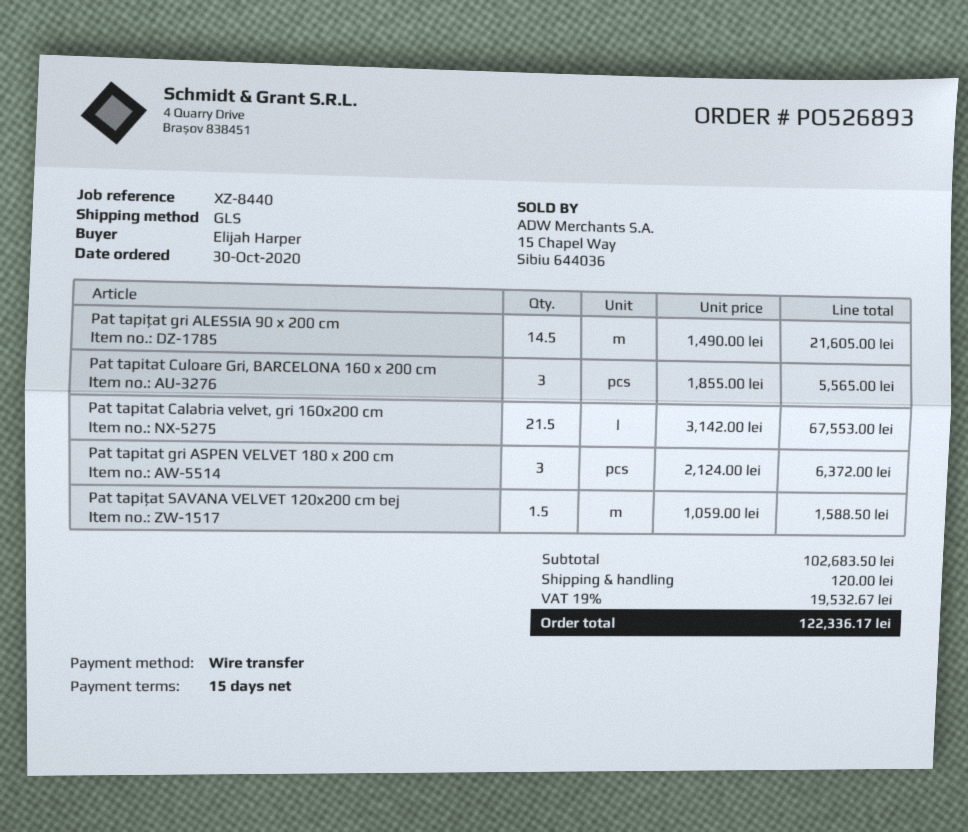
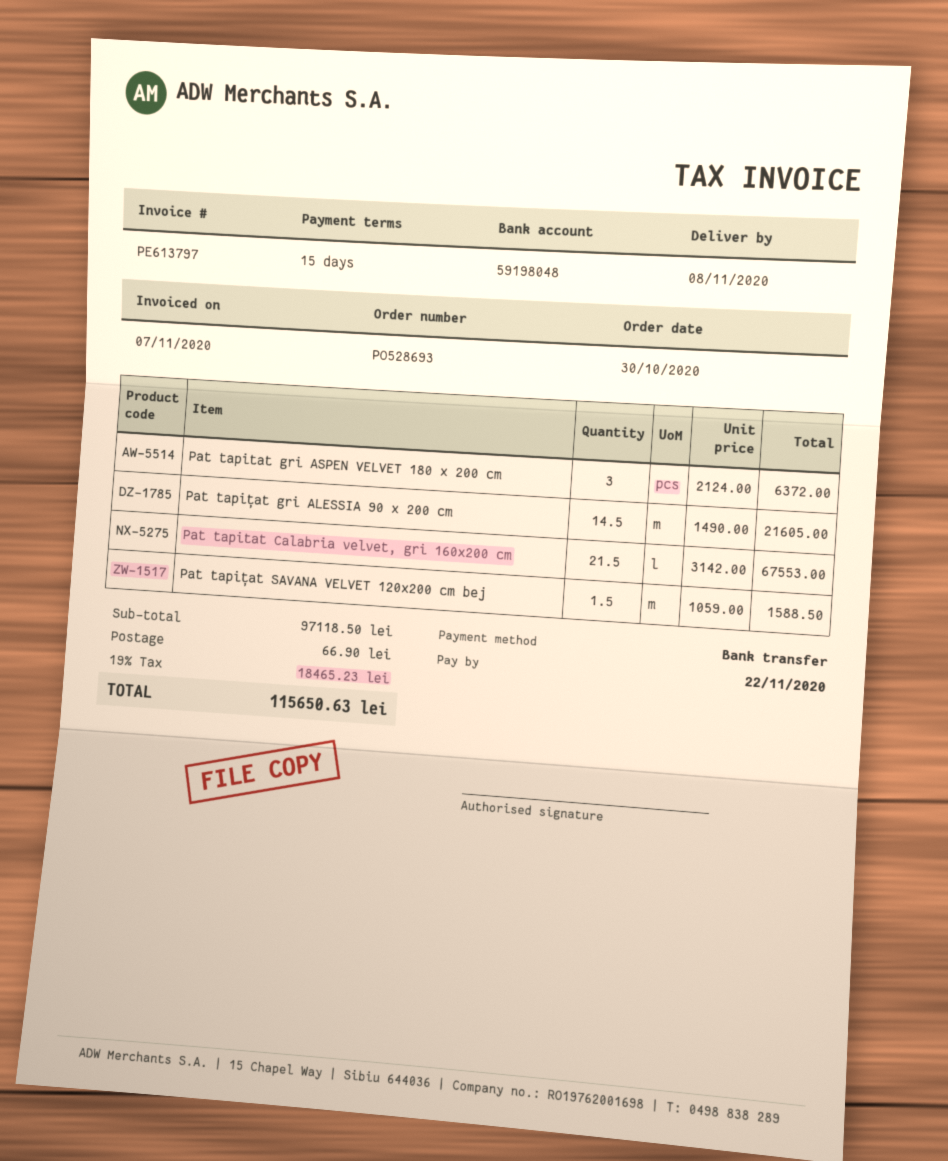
order number: PO526893 -> PO528693
Pat tapitat Culoare Gri, BARCELONA 160 x 200 cm: 3 x 1855.00 = 5565.00 -> none
subtotal: 102683.50 -> 97118.50
shipping: 120.00 -> 66.90
tax: 19% = 19532.67 -> 19% = 18465.23
total: 122336.17 -> 115650.63

